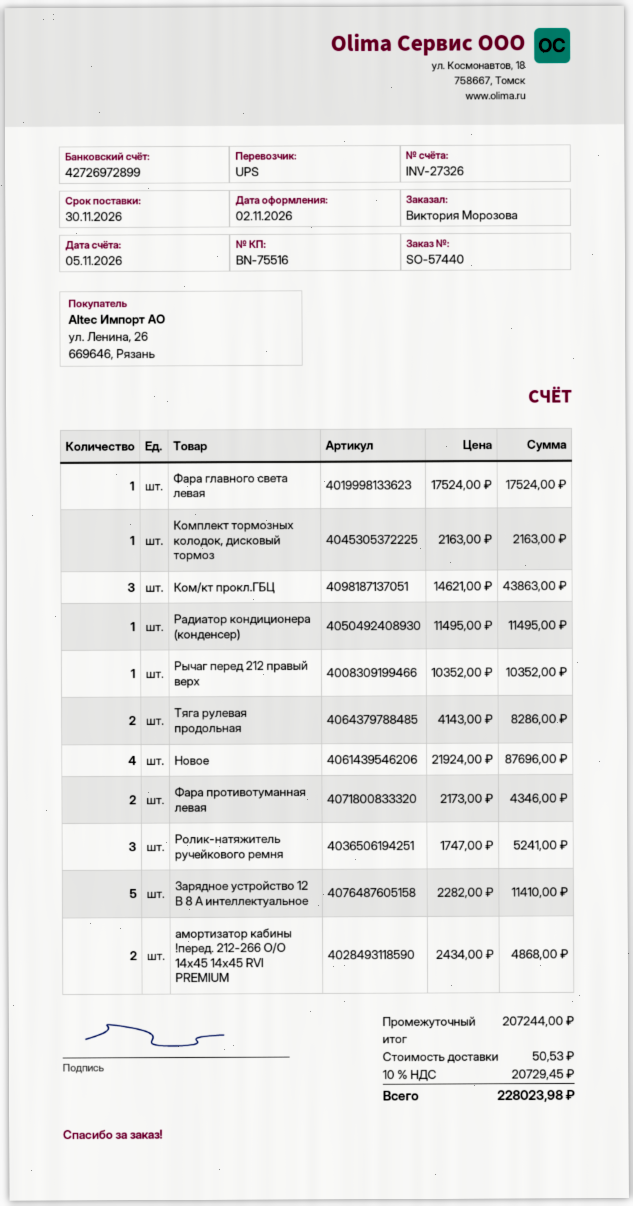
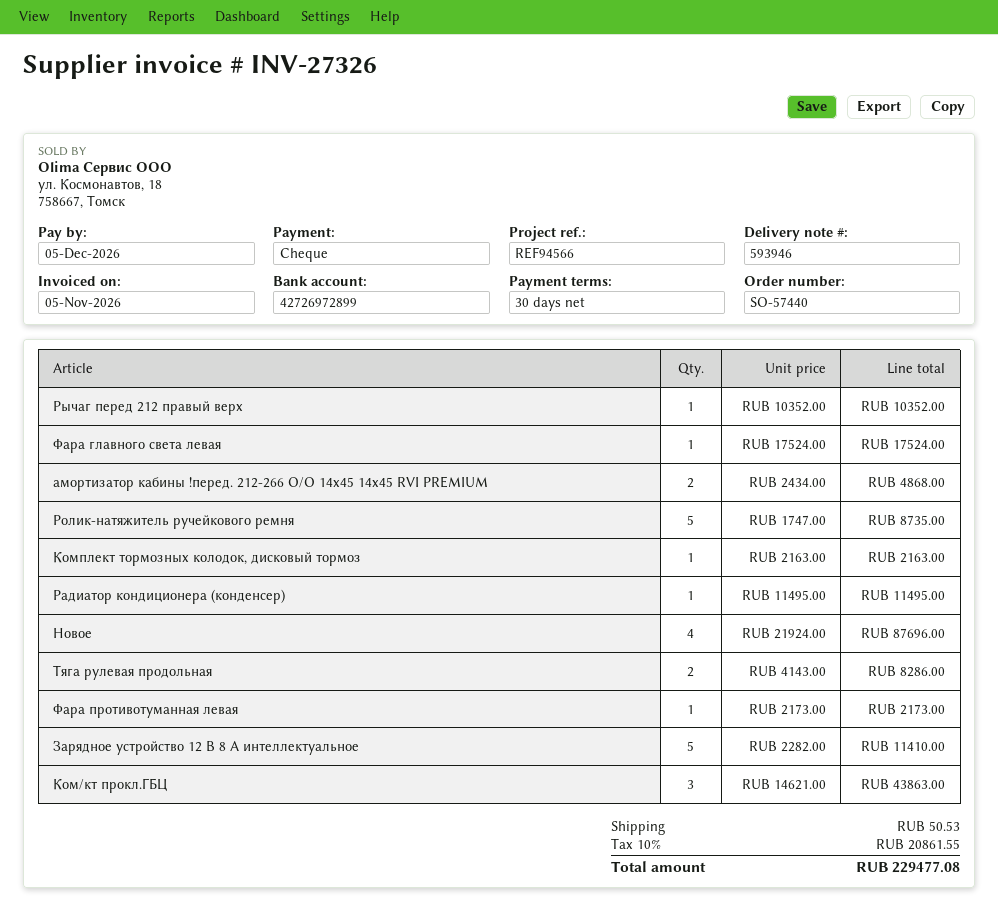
Фара противотуманная левая: 2 x 2173.00 = 4346.00 -> 1 x 2173.00 = 2173.00
Ролик-натяжитель ручейкового ремня: 3 x 1747.00 = 5241.00 -> 5 x 1747.00 = 8735.00
tax: 10% = 20729.45 -> 10% = 20861.55
total: 228023.98 -> 229477.08

